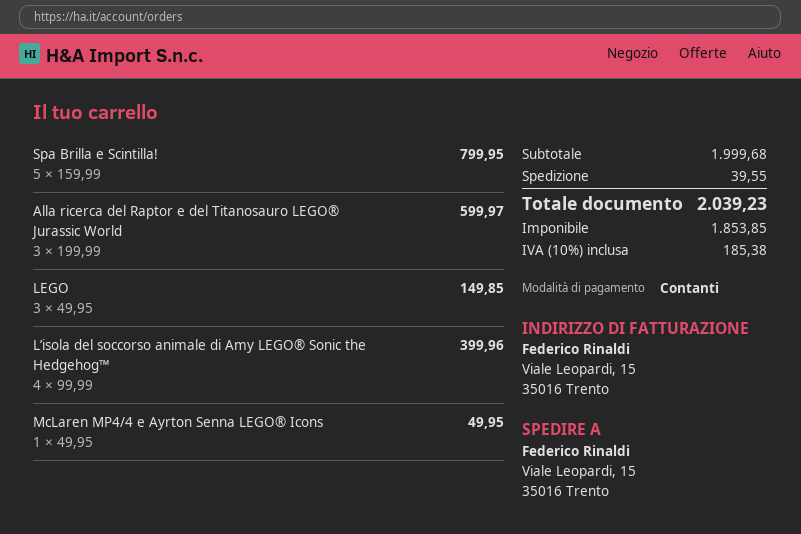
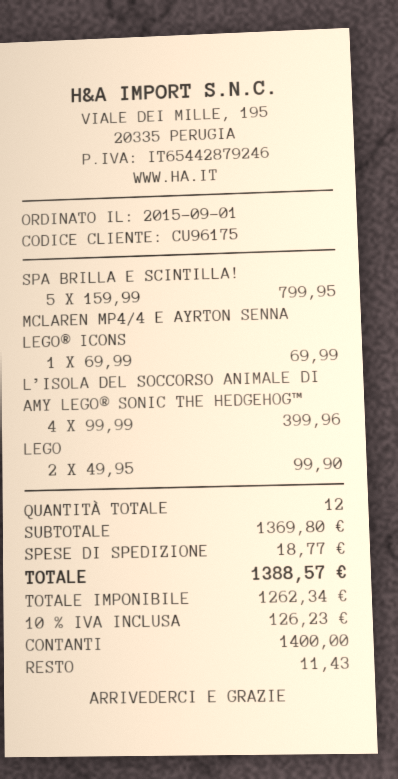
Alla ricerca del Raptor e del Titanosauro LEGO® Jurassic World: 3 x 199.99 = 599.97 -> none
LEGO: 3 x 49.95 = 149.85 -> 2 x 49.95 = 99.90
McLaren MP4/4 e Ayrton Senna LEGO® Icons: 1 x 49.95 = 49.95 -> 1 x 69.99 = 69.99
subtotal: 1999.68 -> 1369.80
shipping: 39.55 -> 18.77
net: 1853.85 -> 1262.34
tax: 10% = 185.38 -> 10% = 126.23
total: 2039.23 -> 1388.57

